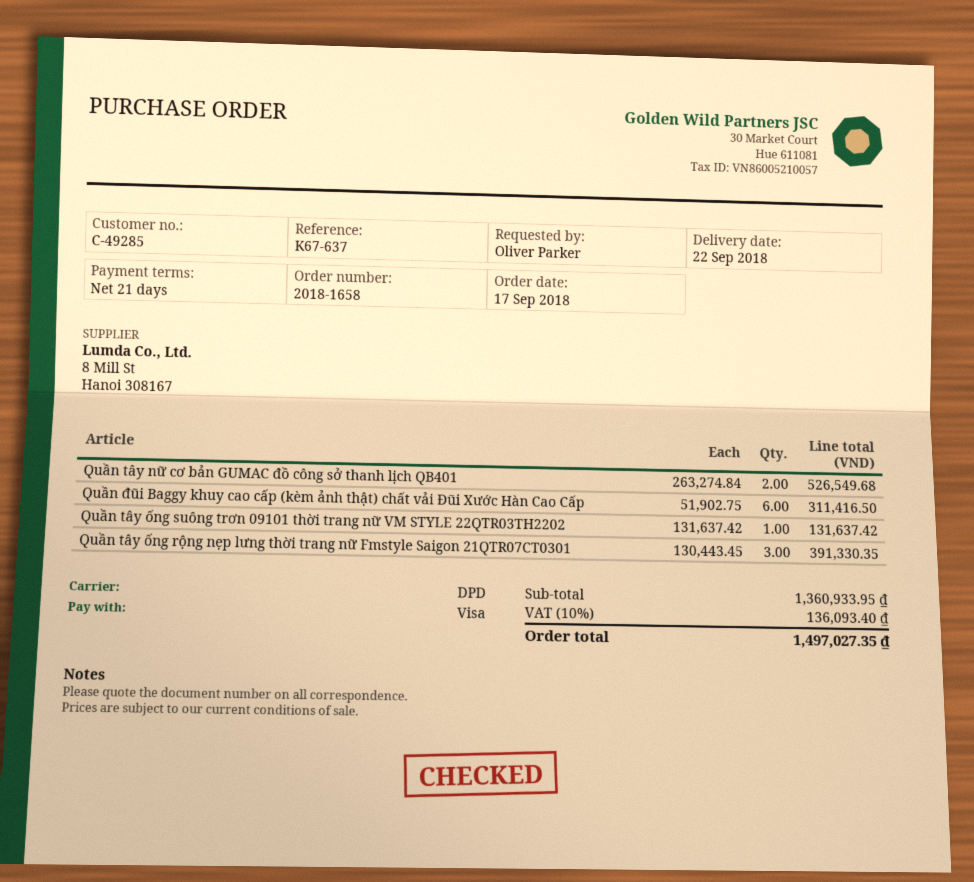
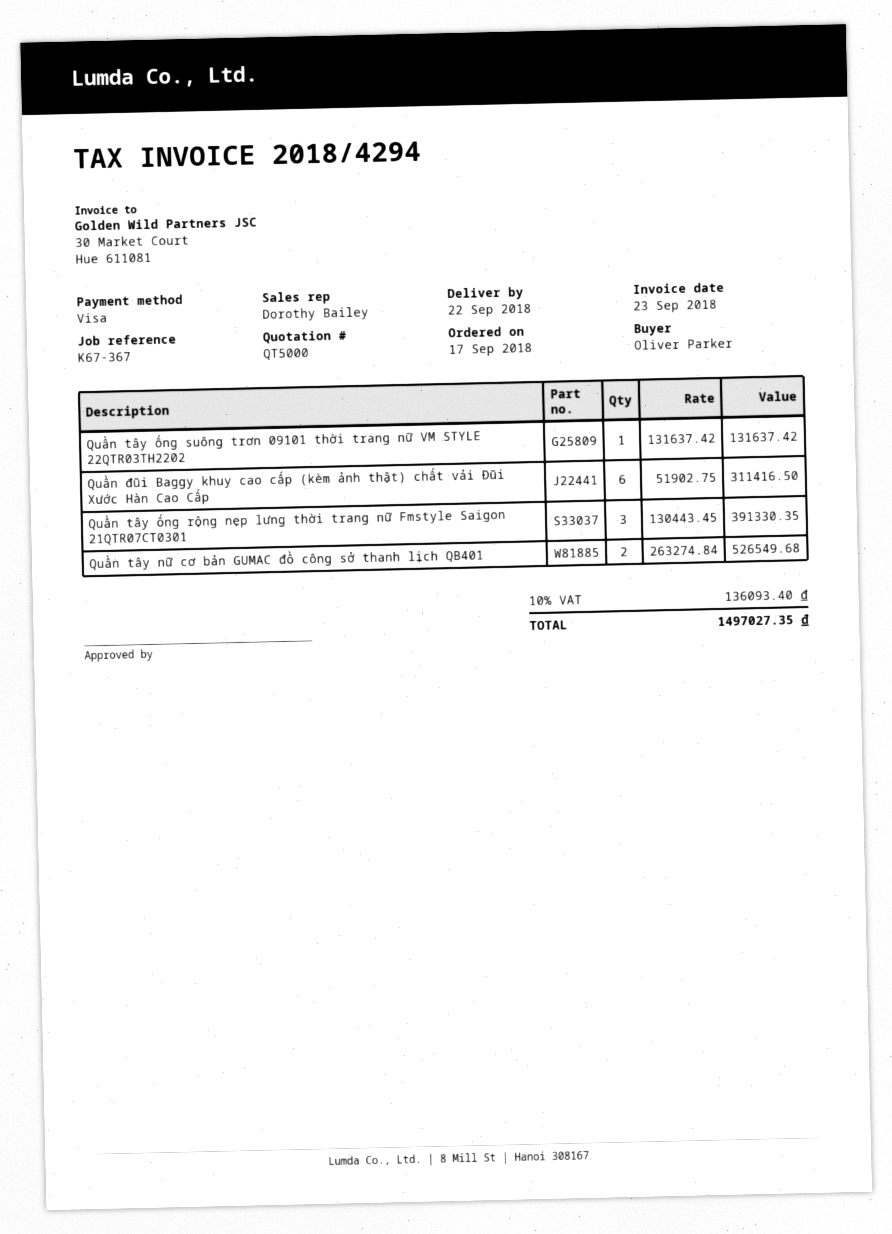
reference: K67-637 -> K67-367

